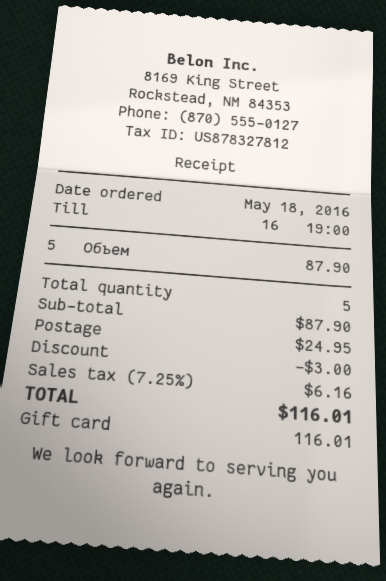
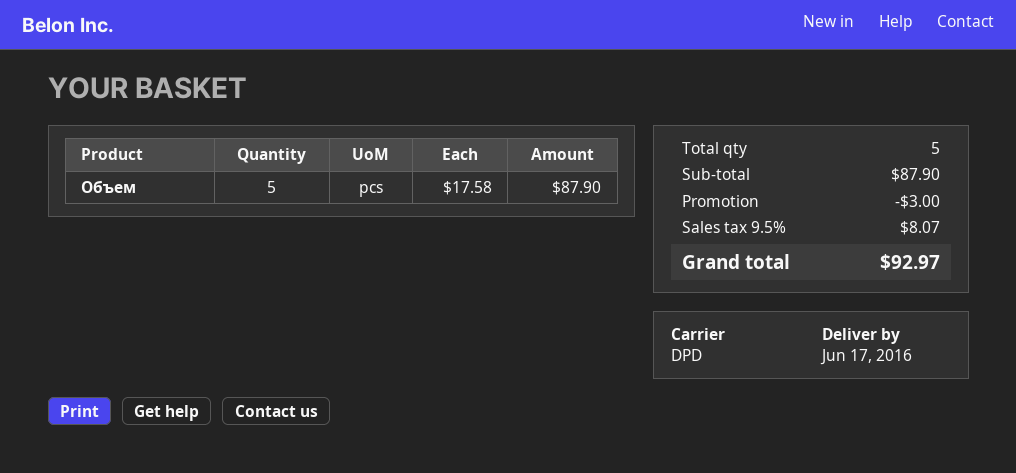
shipping: 24.95 -> none
tax: 7.25% = 6.16 -> 9.5% = 8.07
total: 116.01 -> 92.97

